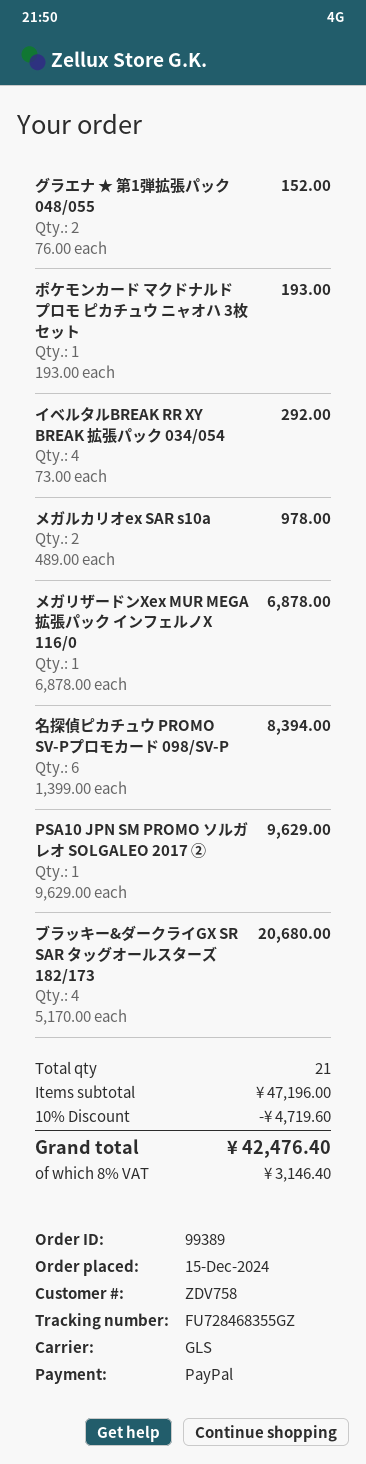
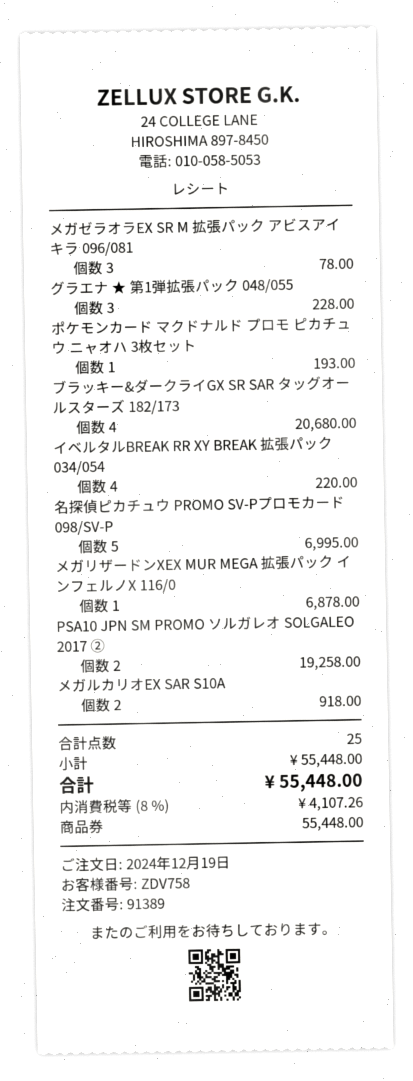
order number: 99389 -> 91389
order date: 2024-12-15 -> 2024-12-19
payment method: PayPal -> gift card
グラエナ ★ 第1弾拡張パック 048/055: 2 for 152.00 -> 3 for 228.00
イベルタルBREAK RR XY BREAK 拡張パック 034/054: 4 for 292.00 -> 4 for 220.00
メガルカリオex SAR s10a: 2 for 978.00 -> 2 for 918.00
名探偵ピカチュウ PROMO SV-Pプロモカード 098/SV-P: 6 for 8394.00 -> 5 for 6995.00
PSA10 JPN SM PROMO ソルガレオ SOLGALEO 2017 ②: 1 for 9629.00 -> 2 for 19258.00
メガゼラオラEX SR M 拡張パック アビスアイ キラ 096/081: none -> 3 for 78.00
total quantity: 21 -> 25
subtotal: 47196.00 -> 55448.00
discount: 10% = 4719.60 -> none
tax: 8% = 3146.40 -> 8% = 4107.26
total: 42476.40 -> 55448.00

